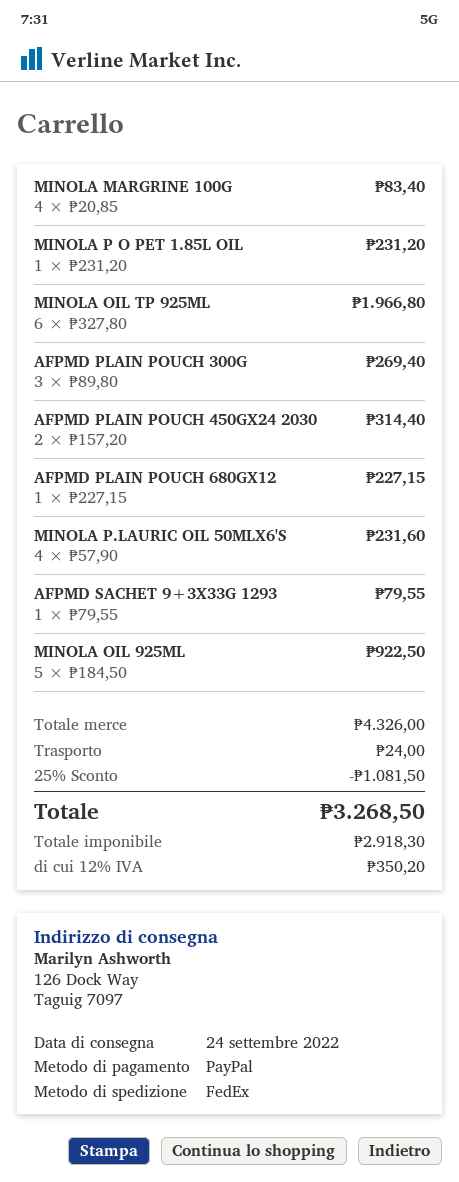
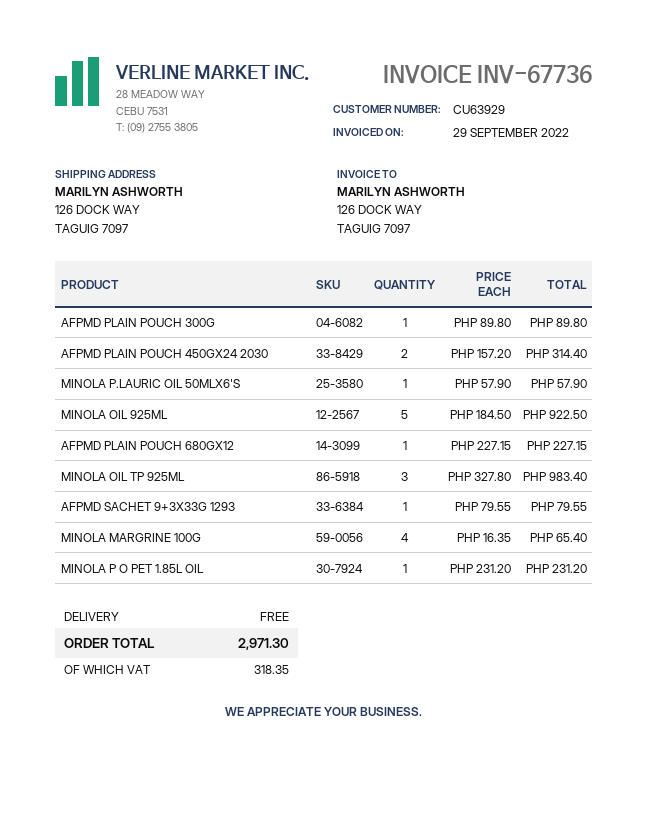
MINOLA MARGRINE 100G: 4 x 20.85 = 83.40 -> 4 x 16.35 = 65.40
MINOLA OIL TP 925ML: 6 x 327.80 = 1966.80 -> 3 x 327.80 = 983.40
AFPMD PLAIN POUCH 300G: 3 x 89.80 = 269.40 -> 1 x 89.80 = 89.80
MINOLA P.LAURIC OIL 50MLX6'S: 4 x 57.90 = 231.60 -> 1 x 57.90 = 57.90
discount: 25% = 1081.50 -> none
shipping: 24.00 -> 0.00
tax: 350.20 -> 318.35
total: 3268.50 -> 2971.30

